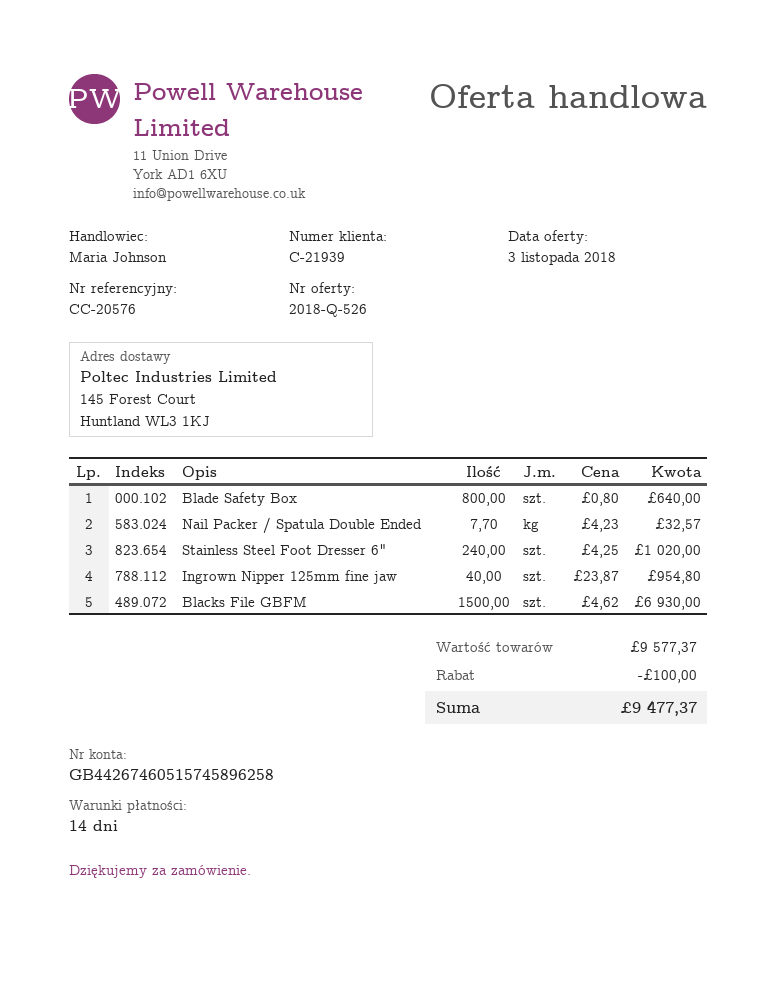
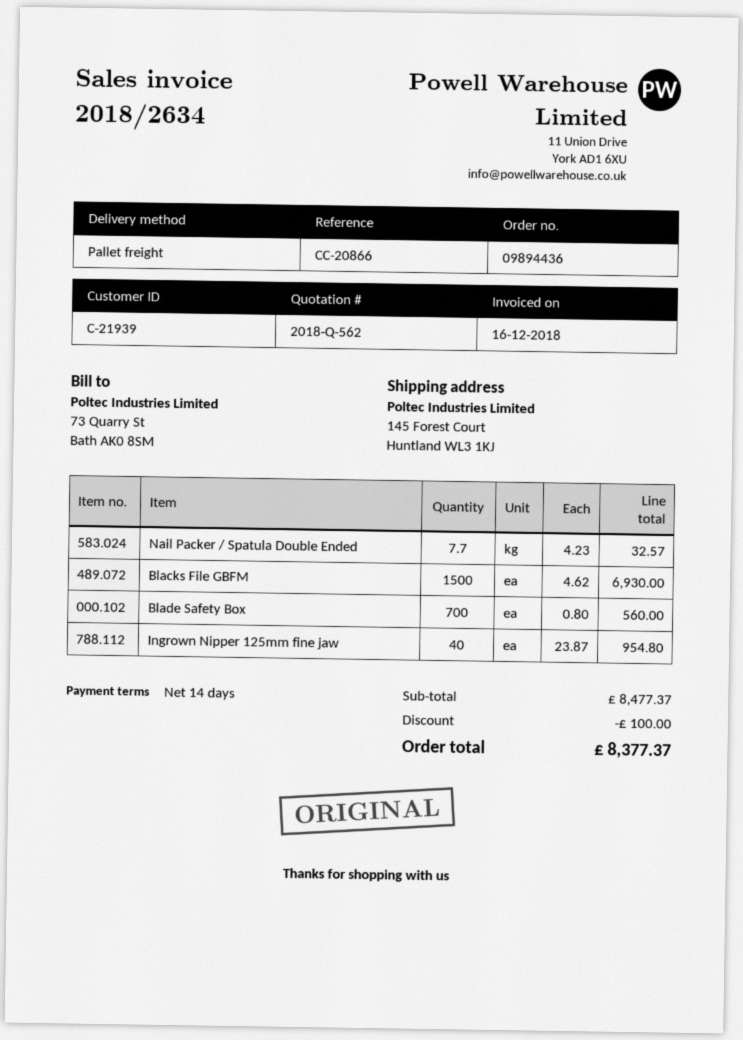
quote number: 2018-Q-526 -> 2018-Q-562
reference: CC-20576 -> CC-20866
Blade Safety Box: 800 x 0.80 = 640.00 -> 700 x 0.80 = 560.00
Stainless Steel Foot Dresser 6": 240 x 4.25 = 1020.00 -> none
subtotal: 9577.37 -> 8477.37
total: 9477.37 -> 8377.37

